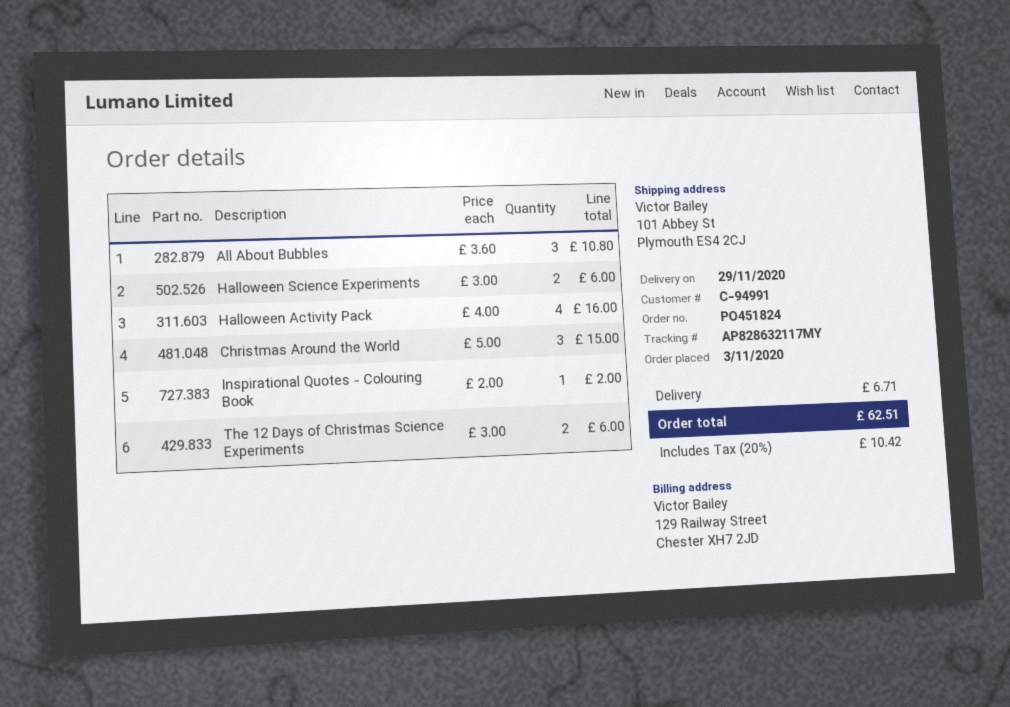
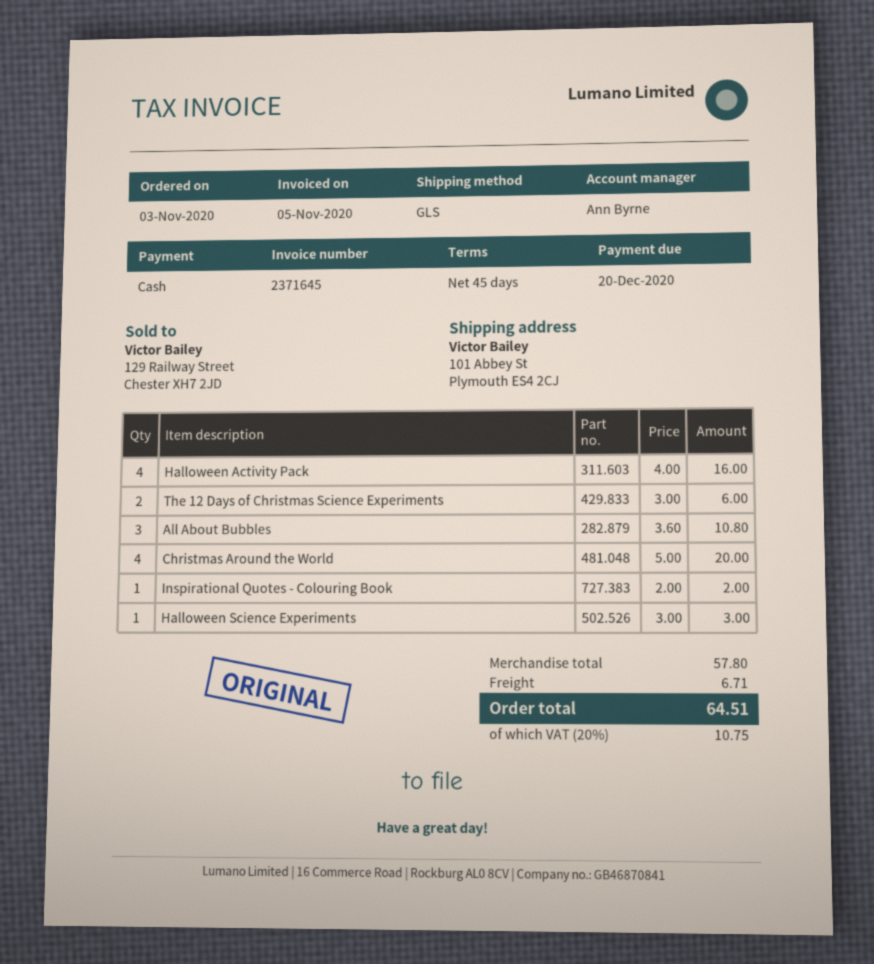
Halloween Science Experiments: 2 x 3.00 = 6.00 -> 1 x 3.00 = 3.00
Christmas Around the World: 3 x 5.00 = 15.00 -> 4 x 5.00 = 20.00
tax: 20% = 10.42 -> 20% = 10.75
total: 62.51 -> 64.51

